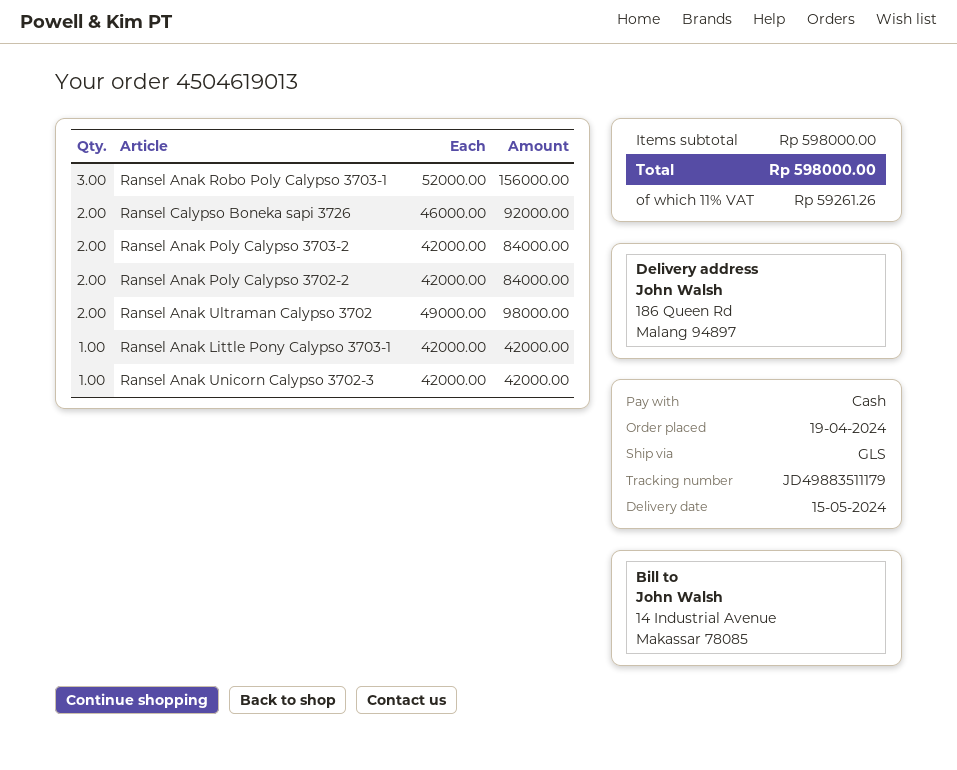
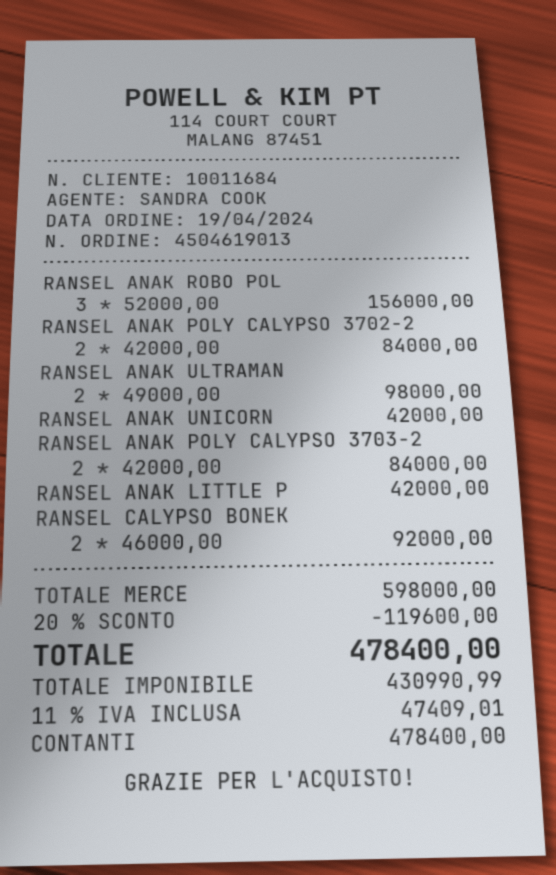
discount: none -> 20% = 119600.00
tax: 11% = 59261.26 -> 11% = 47409.01
total: 598000.00 -> 478400.00

